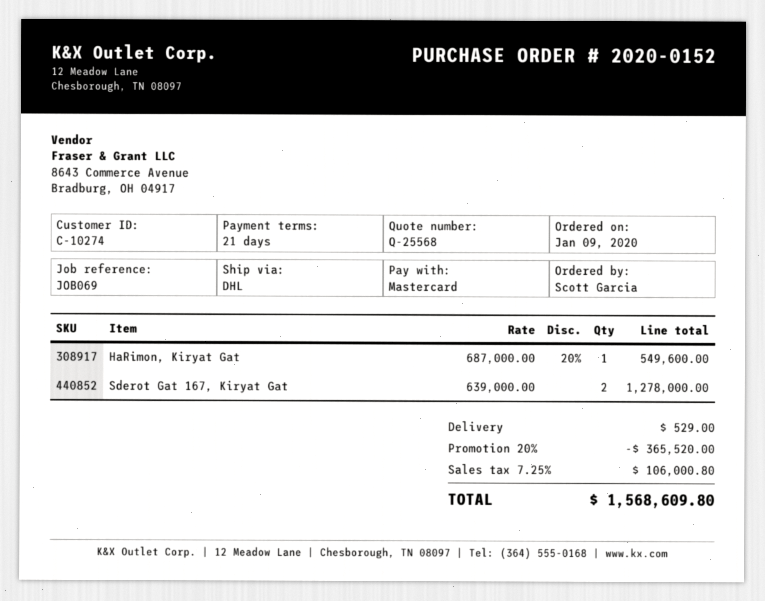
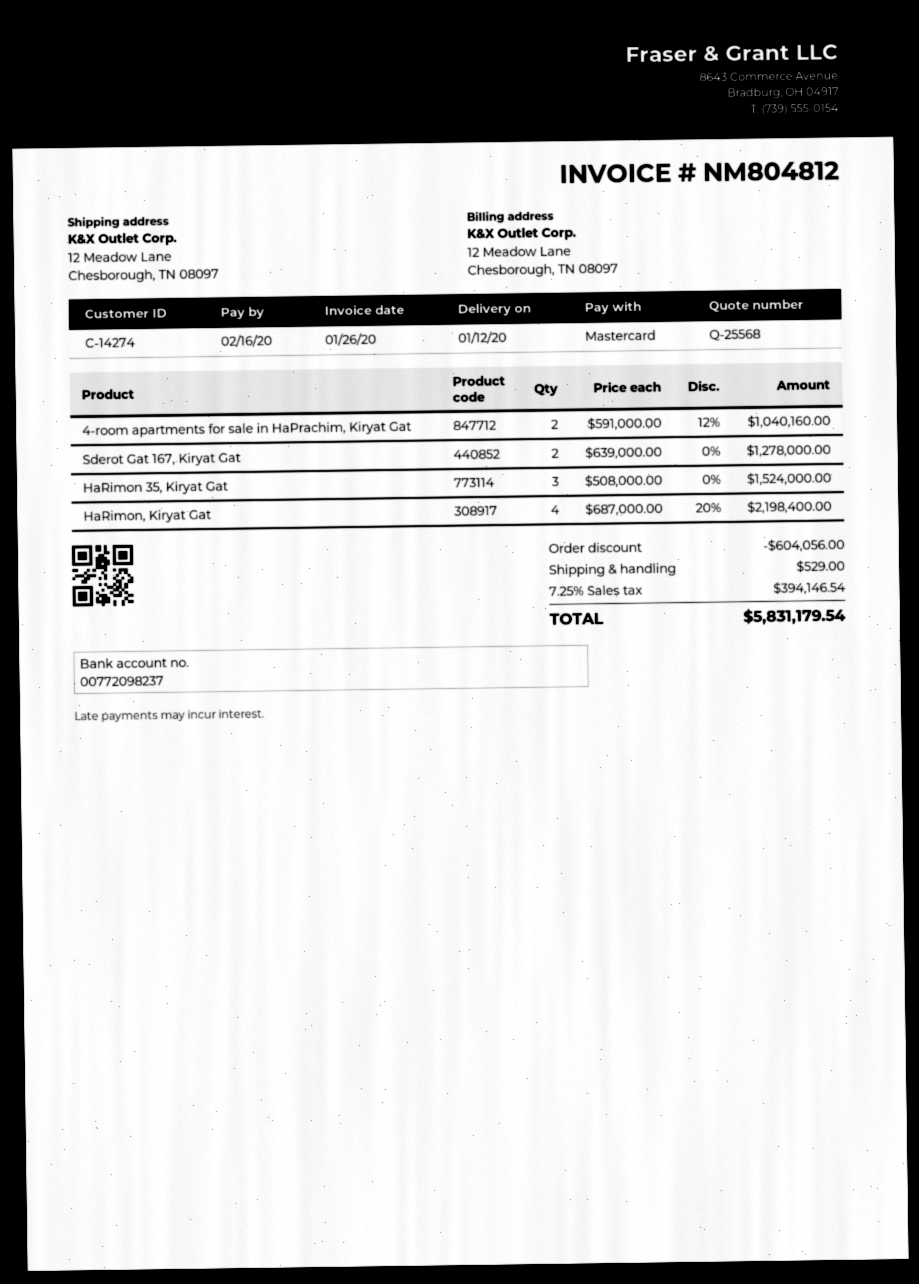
customer number: C-10274 -> C-14274
HaRimon, Kiryat Gat: 1 x 687000.00 - 20% = 549600.00 -> 4 x 687000.00 - 20% = 2198400.00
4-room apartments for sale in HaPrachim, Kiryat Gat: none -> 2 x 591000.00 - 12% = 1040160.00
HaRimon 35, Kiryat Gat: none -> 3 x 508000.00 = 1524000.00
discount: 365520.00 -> 604056.00
tax: 7.25% = 106000.80 -> 7.25% = 394146.54
total: 1568609.80 -> 5831179.54

